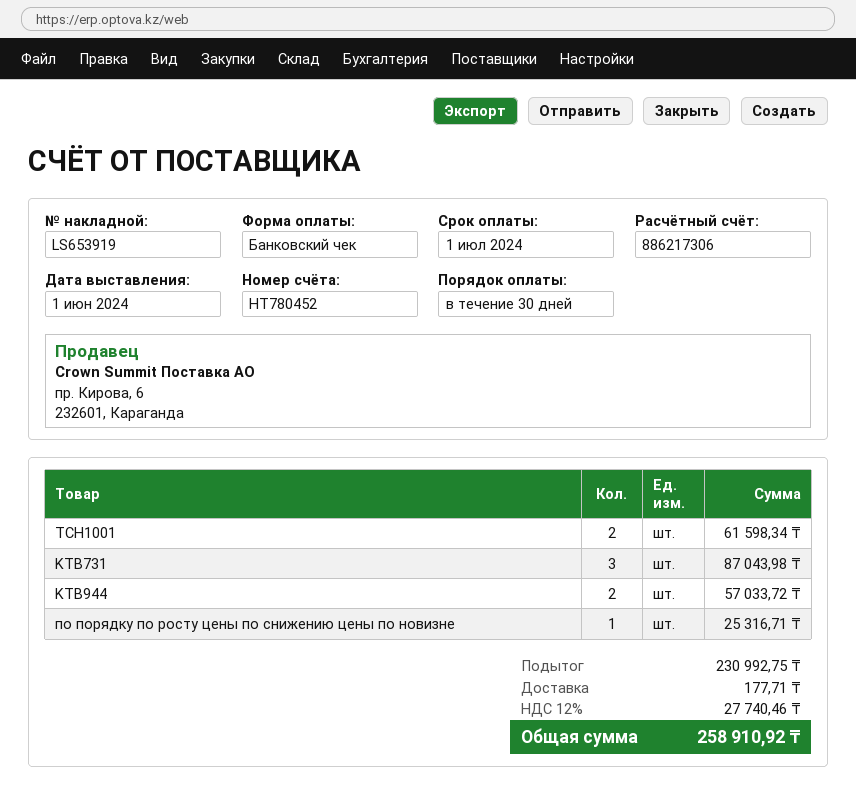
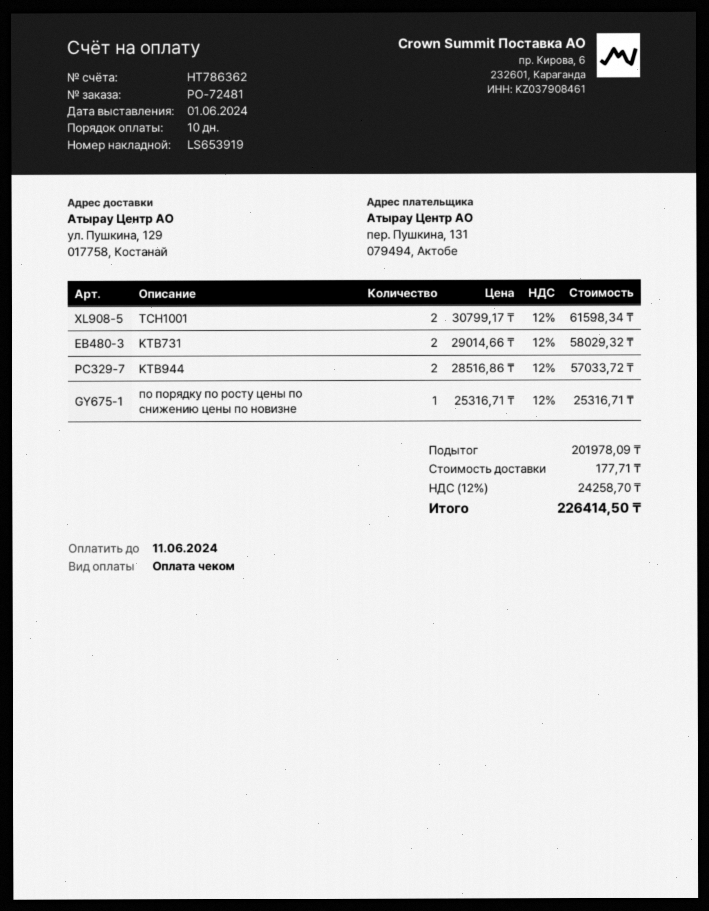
invoice number: HT780452 -> HT786362
payment terms: 30 days -> 10 days
due date: 2024-07-01 -> 2024-06-11
KTB731: 3 for 87043.98 -> 2 for 58029.32
subtotal: 230992.75 -> 201978.09
tax: 12% = 27740.46 -> 12% = 24258.70
total: 258910.92 -> 226414.50

